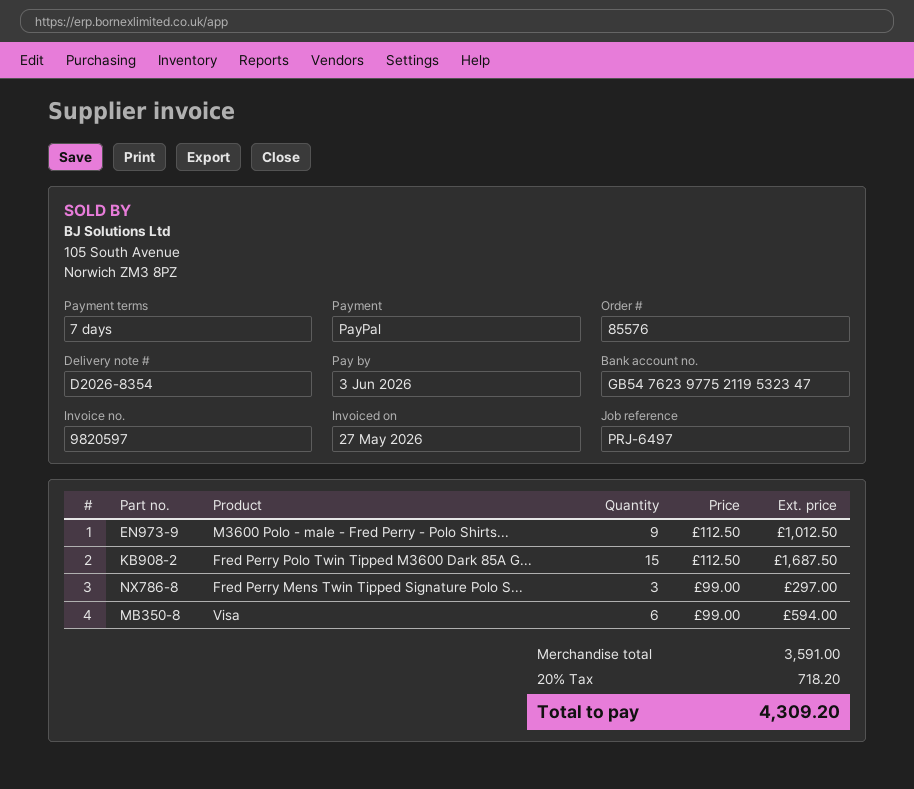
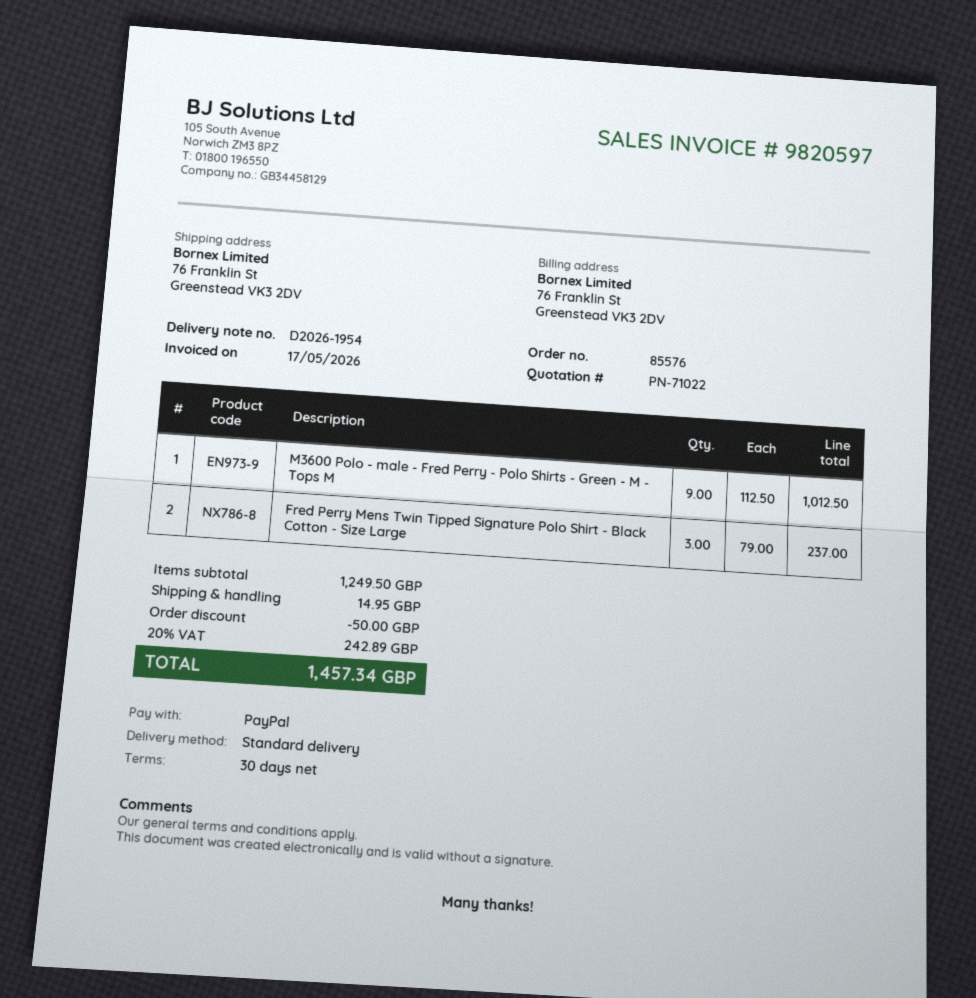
delivery note number: D2026-8354 -> D2026-1954
invoice date: 2026-05-27 -> 2026-05-17
payment terms: 7 days -> 30 days
Fred Perry Polo Twin Tipped M3600 Dark 85A G...: 15 x 112.50 = 1687.50 -> none
Fred Perry Mens Twin Tipped Signature Polo S...: 3 x 99.00 = 297.00 -> 3 x 79.00 = 237.00
Visa: 6 x 99.00 = 594.00 -> none
subtotal: 3591.00 -> 1249.50
discount: none -> 50.00
shipping: none -> 14.95
tax: 20% = 718.20 -> 20% = 242.89
total: 4309.20 -> 1457.34

